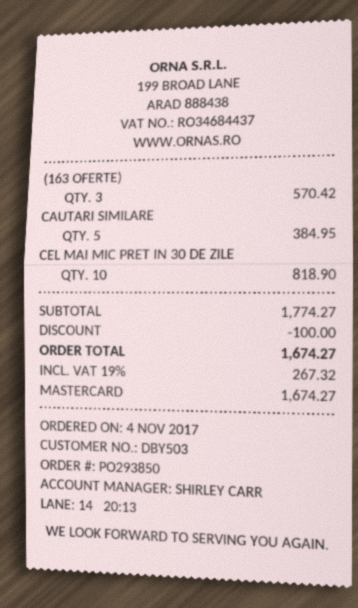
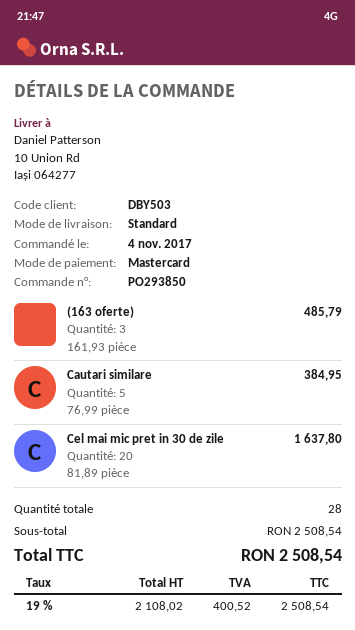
(163 OFERTE): 3 for 570.42 -> 3 for 485.79
CEL MAI MIC PRET IN 30 DE ZILE: 10 for 818.90 -> 20 for 1637.80
subtotal: 1774.27 -> 2508.54
discount: 100.00 -> none
tax: 19% = 267.32 -> 19% = 400.52
total: 1674.27 -> 2508.54

